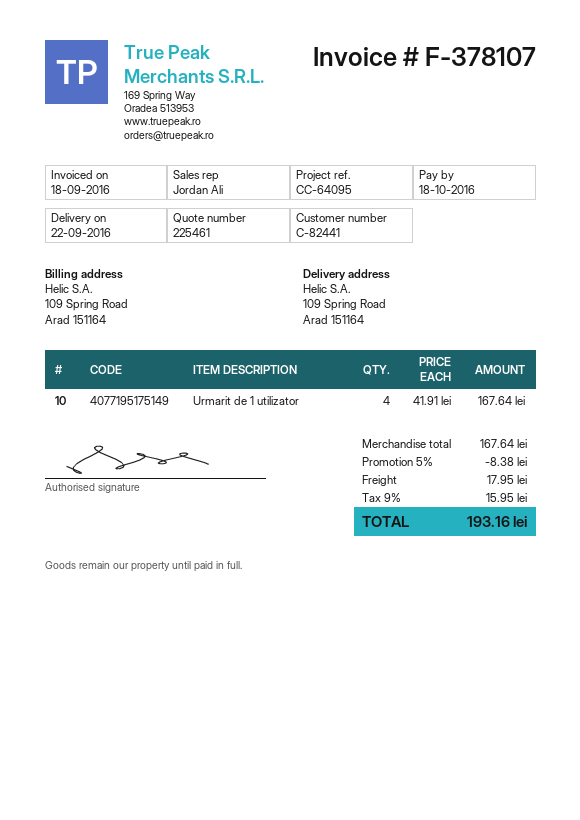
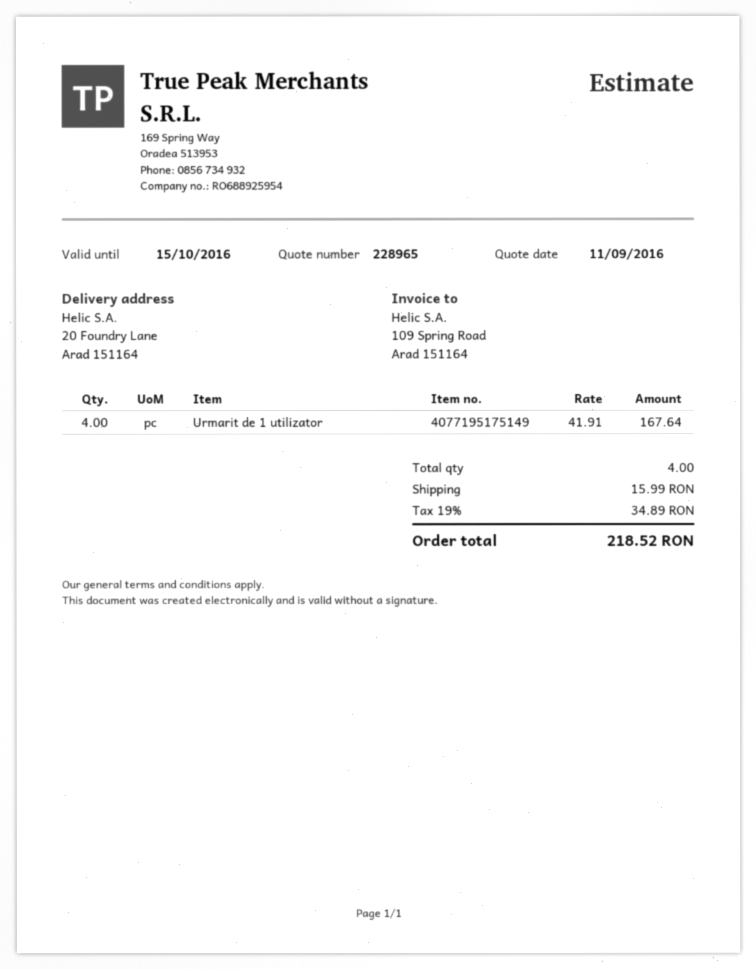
quote number: 225461 -> 228965
ship to: 109 Spring Road, Arad 151164 -> 20 Foundry Lane, Arad 151164
discount: 5% = 8.38 -> none
shipping: 17.95 -> 15.99
tax: 9% = 15.95 -> 19% = 34.89
total: 193.16 -> 218.52

